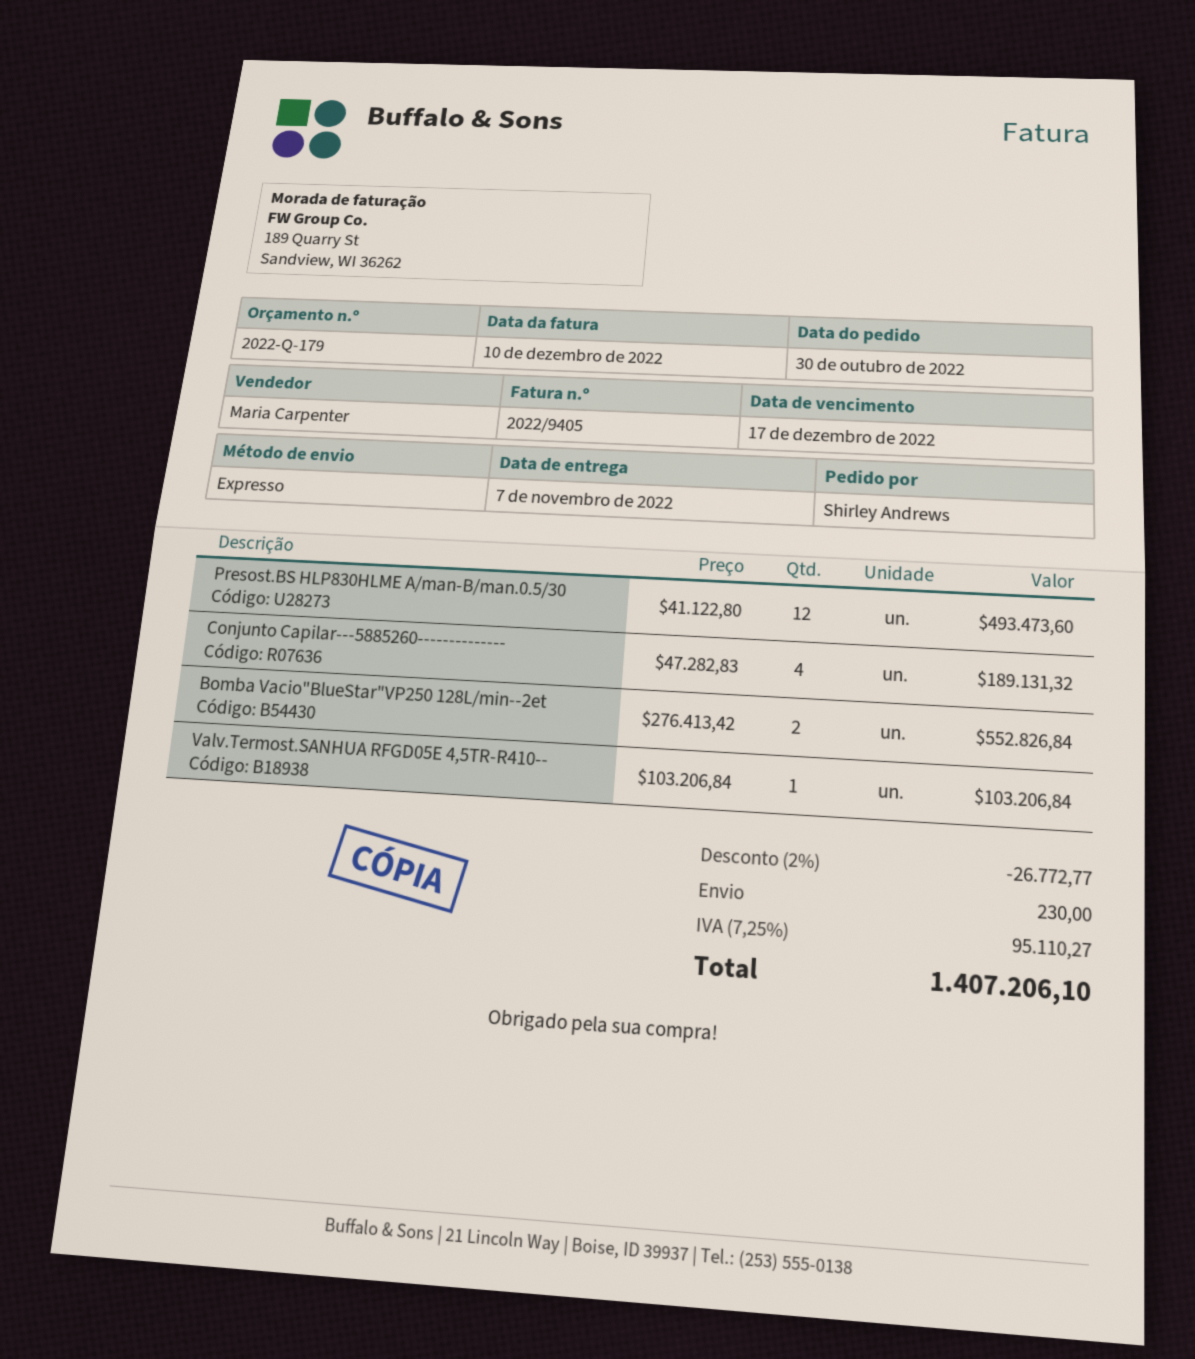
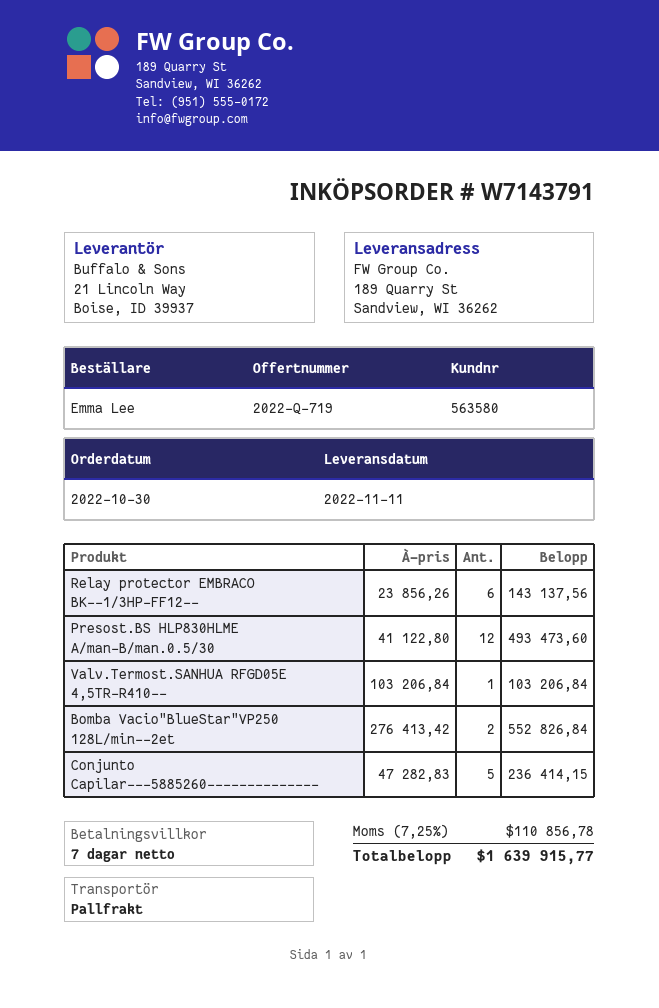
quote number: 2022-Q-179 -> 2022-Q-719
delivery date: 2022-11-07 -> 2022-11-11
ordered by: Shirley Andrews -> Emma Lee
shipping method: express -> pallet freight
Conjunto Capilar---5885260--------------: 4 x 47282.83 = 189131.32 -> 5 x 47282.83 = 236414.15
Relay protector EMBRACO BK--1/3HP-FF12--: none -> 6 x 23856.26 = 143137.56
discount: 2% = 26772.77 -> none
shipping: 230.00 -> none
tax: 7.25% = 95110.27 -> 7.25% = 110856.78
total: 1407206.10 -> 1639915.77

